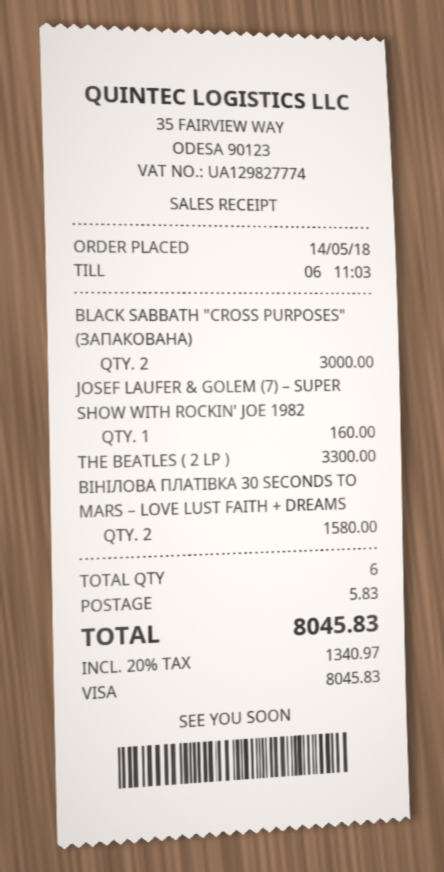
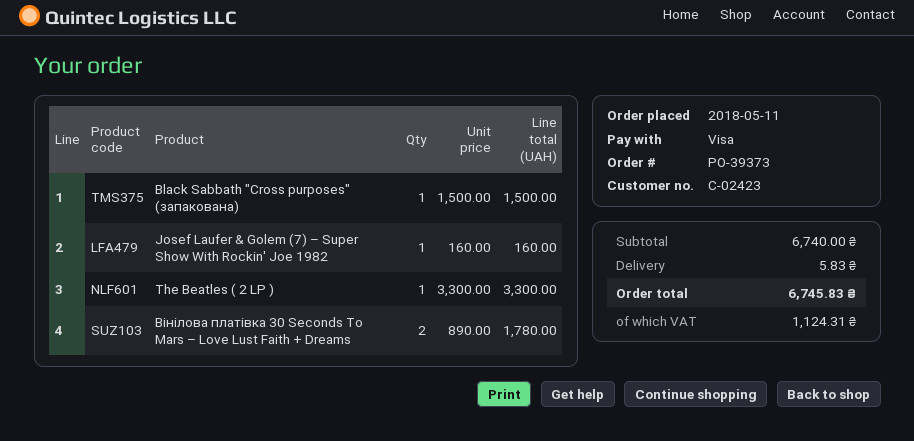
order date: 2018-05-14 -> 2018-05-11
BLACK SABBATH "CROSS PURPOSES" (ЗАПАКОВАНА): 2 for 3000.00 -> 1 for 1500.00
ВІНІЛОВА ПЛАТІВКА 30 SECONDS TO MARS – LOVE LUST FAITH + DREAMS: 2 for 1580.00 -> 2 for 1780.00
tax: 1340.97 -> 1124.31
total: 8045.83 -> 6745.83

